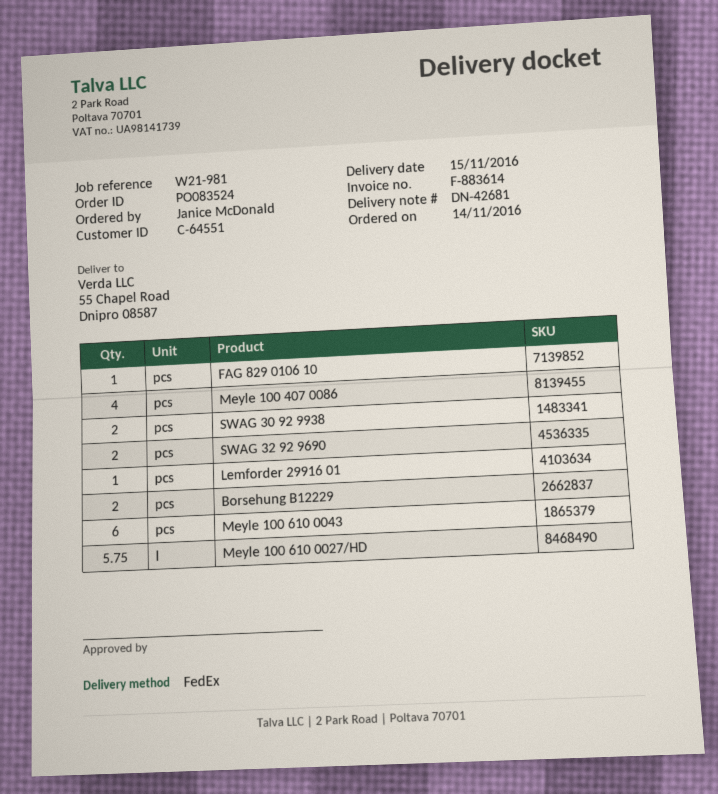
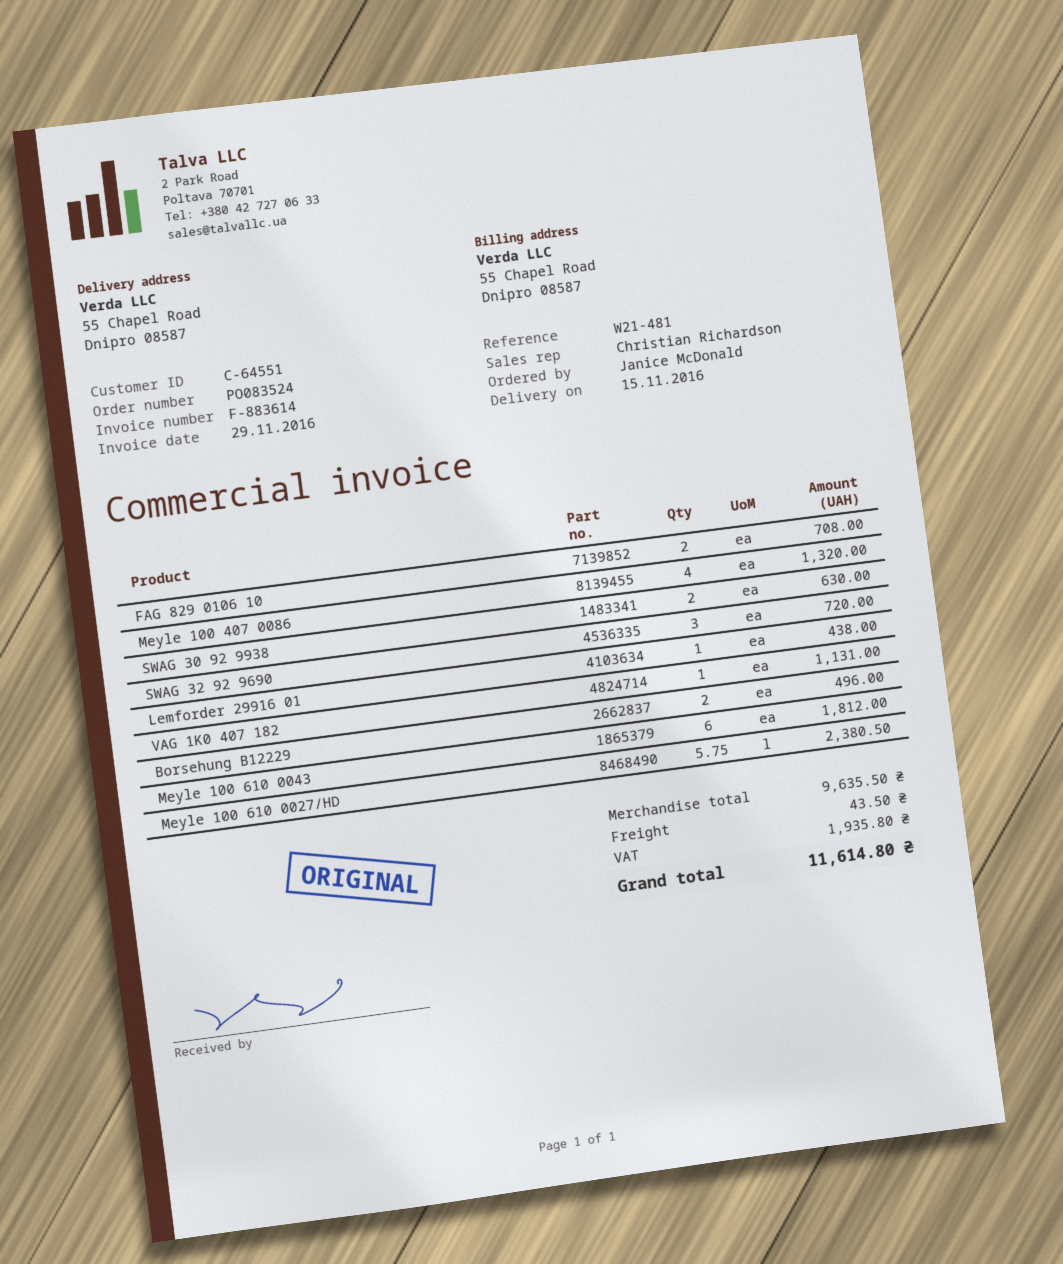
reference: W21-981 -> W21-481
FAG 829 0106 10: 1 -> 2
SWAG 32 92 9690: 2 -> 3
VAG 1K0 407 182: none -> 1

